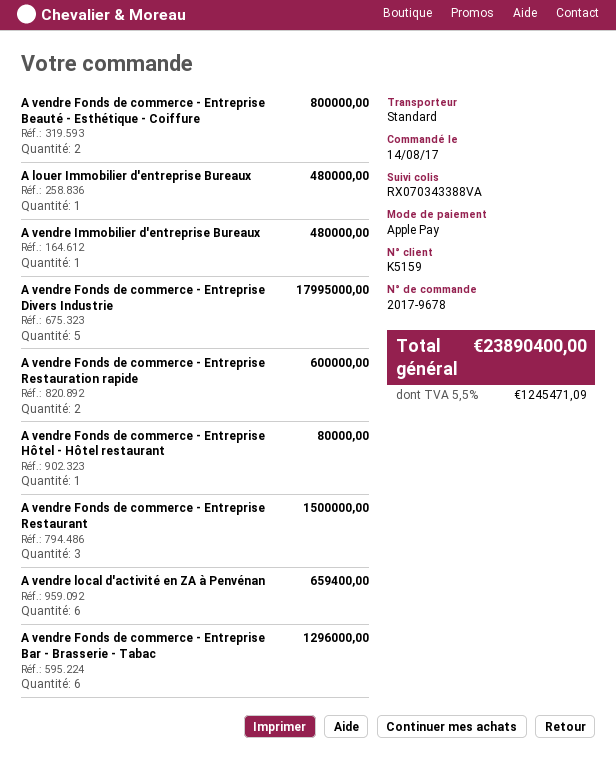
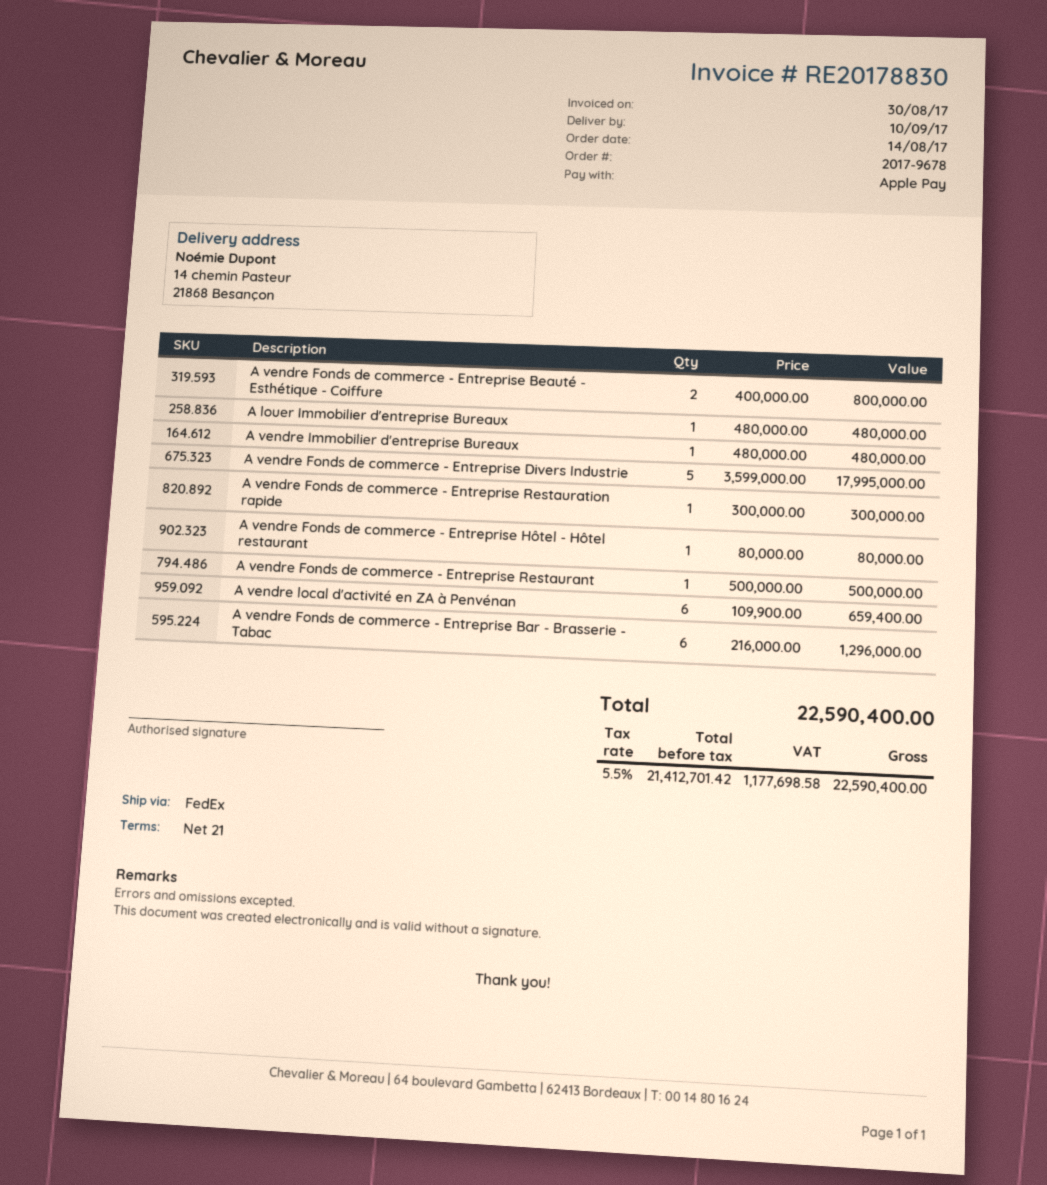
shipping method: standard -> FedEx
A vendre Fonds de commerce - Entreprise Restauration rapide: 2 for 600000.00 -> 1 for 300000.00
A vendre Fonds de commerce - Entreprise Restaurant: 3 for 1500000.00 -> 1 for 500000.00
tax: 5.5% = 1245471.09 -> 5.5% = 1177698.58
total: 23890400.00 -> 22590400.00

